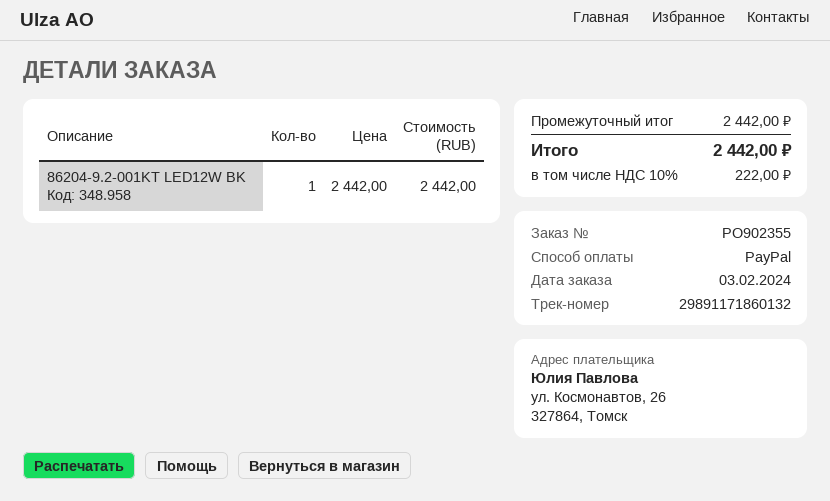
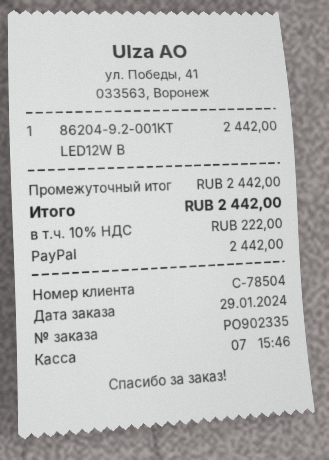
order number: PO902355 -> PO902335
order date: 2024-02-03 -> 2024-01-29

